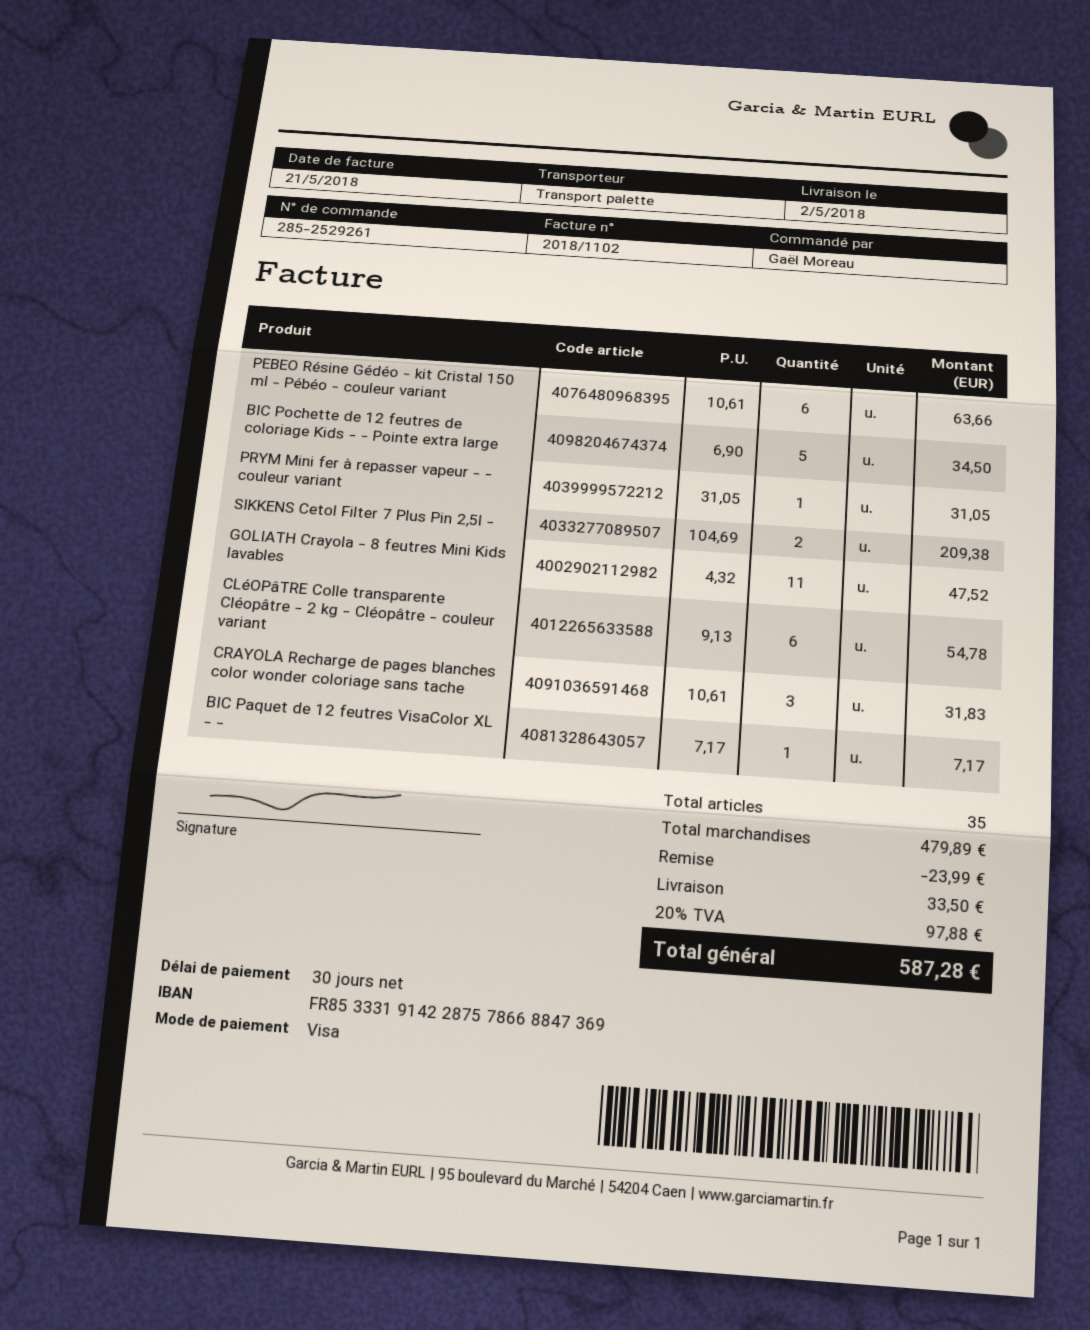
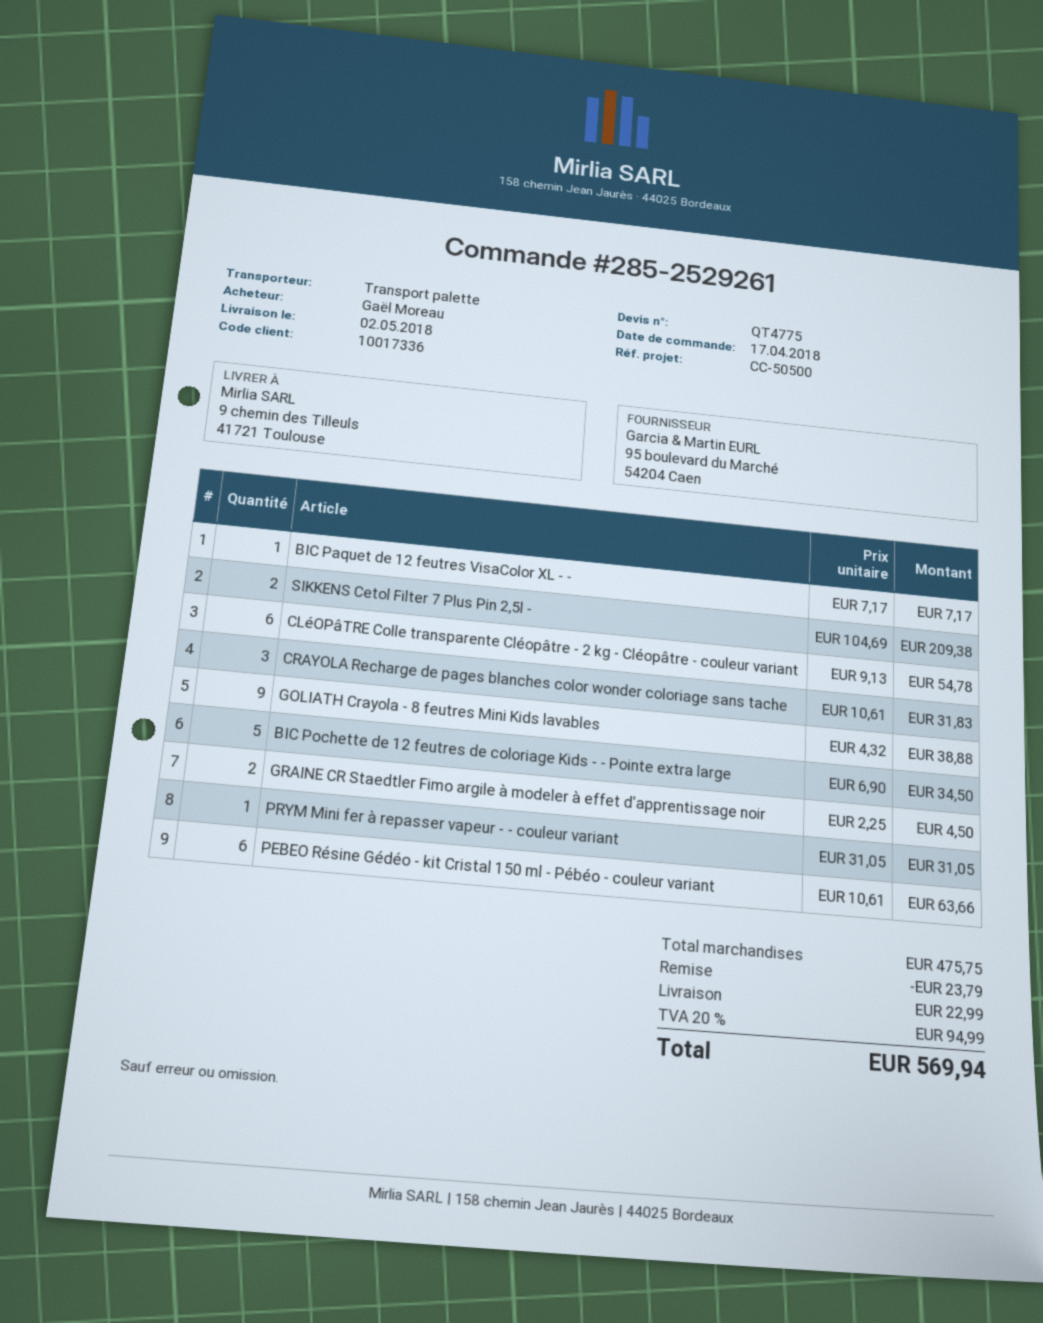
GOLIATH Crayola - 8 feutres Mini Kids lavables: 11 x 4.32 = 47.52 -> 9 x 4.32 = 38.88
GRAINE CR Staedtler Fimo argile à modeler à effet d'apprentissage noir: none -> 2 x 2.25 = 4.50
subtotal: 479.89 -> 475.75
discount: 23.99 -> 23.79
shipping: 33.50 -> 22.99
tax: 20% = 97.88 -> 20% = 94.99
total: 587.28 -> 569.94

